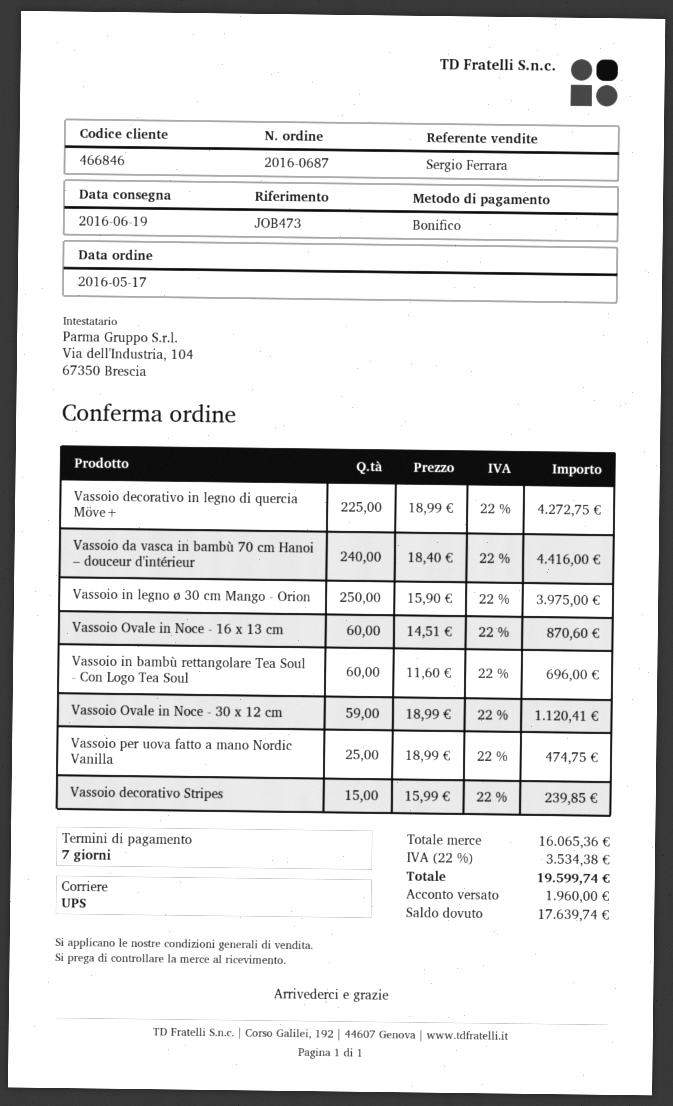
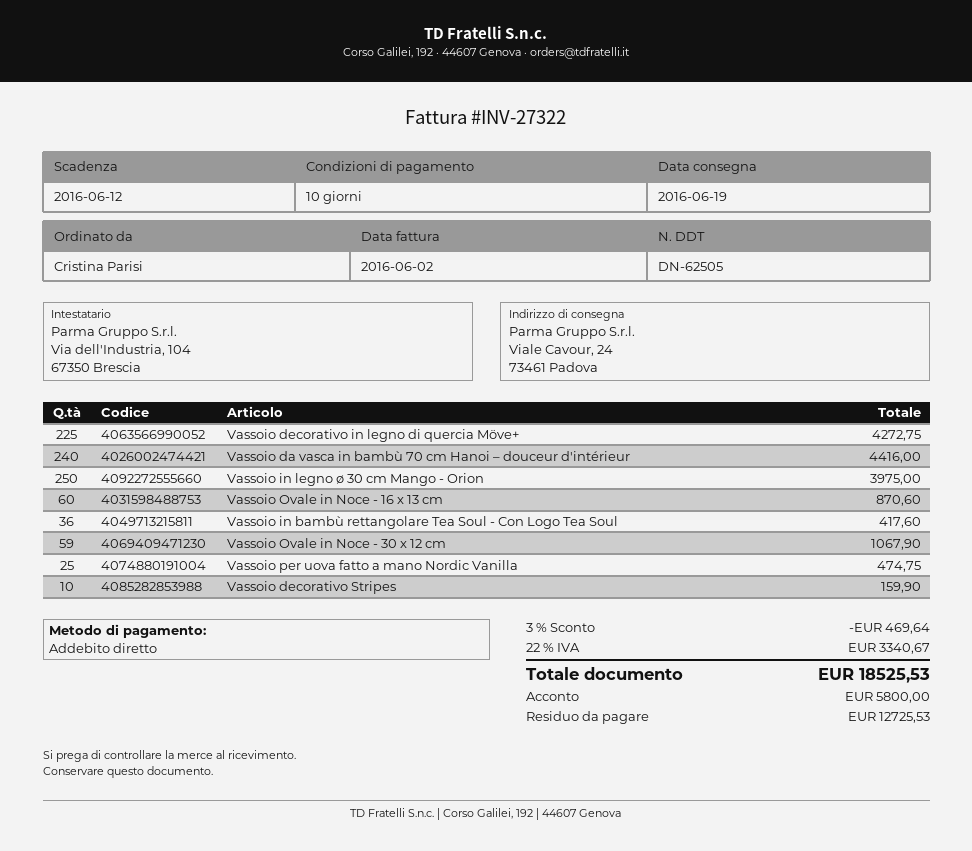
payment terms: 7 days -> 10 days
payment method: bank transfer -> direct debit
Vassoio in bambù rettangolare Tea Soul - Con Logo Tea Soul: 60 for 696.00 -> 36 for 417.60
Vassoio Ovale in Noce - 30 x 12 cm: 59 for 1120.41 -> 59 for 1067.90
Vassoio decorativo Stripes: 15 for 239.85 -> 10 for 159.90
discount: none -> 3% = 469.64
tax: 22% = 3534.38 -> 22% = 3340.67
total: 19599.74 -> 18525.53
deposit: 1960.00 -> 5800.00
balance: 17639.74 -> 12725.53

